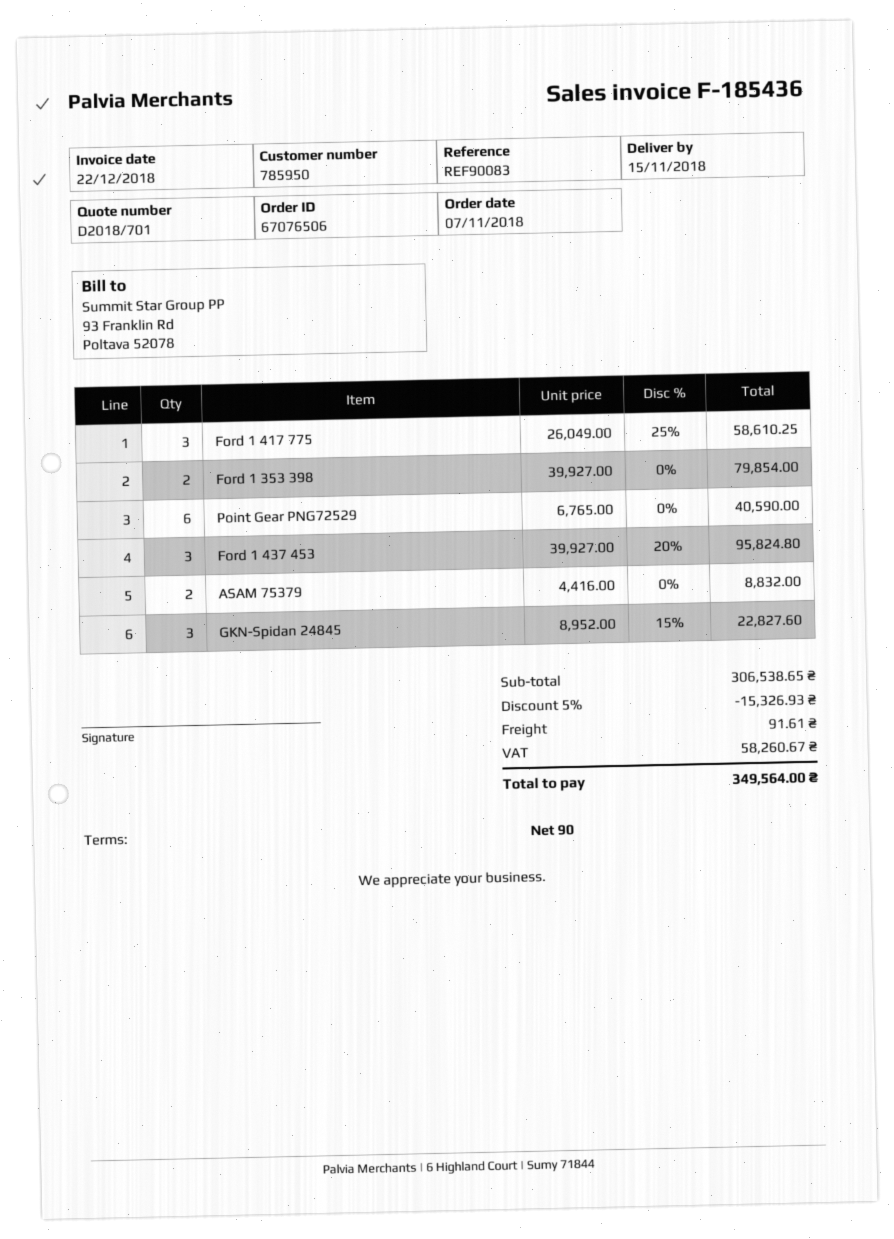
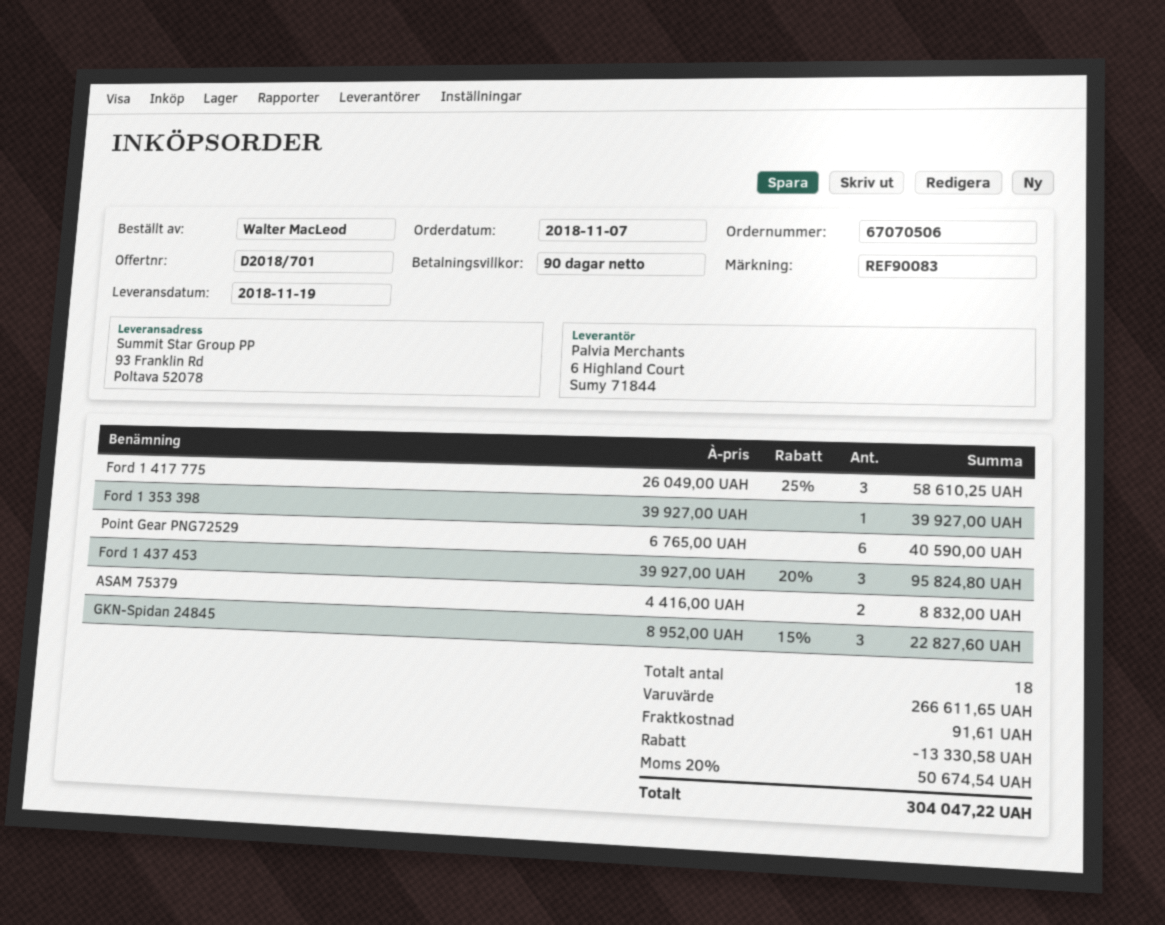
order number: 67076506 -> 67070506
delivery date: 2018-11-15 -> 2018-11-19
Ford 1 353 398: 2 x 39927.00 = 79854.00 -> 1 x 39927.00 = 39927.00
subtotal: 306538.65 -> 266611.65
discount: 15326.93 -> 13330.58
tax: 58260.67 -> 50674.54
total: 349564.00 -> 304047.22

